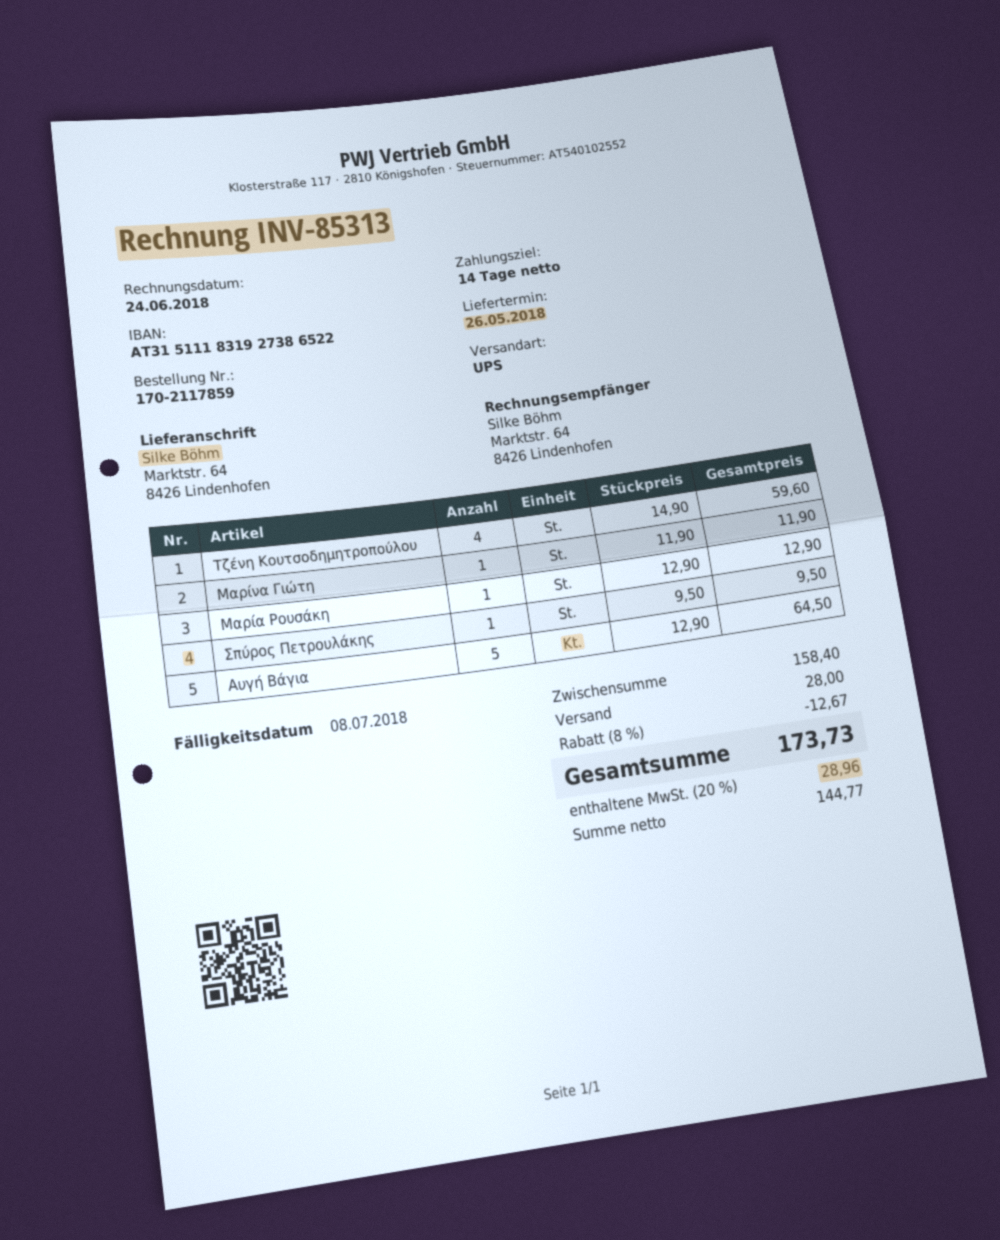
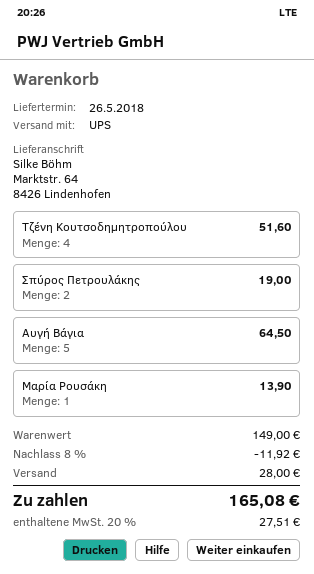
Τζένη Κουτσοδημητροπούλου: 4 for 59.60 -> 4 for 51.60
Μαρίνα Γιώτη: 1 for 11.90 -> none
Μαρία Ρουσάκη: 1 for 12.90 -> 1 for 13.90
Σπύρος Πετρουλάκης: 1 for 9.50 -> 2 for 19.00
subtotal: 158.40 -> 149.00
discount: 8% = 12.67 -> 8% = 11.92
tax: 20% = 28.96 -> 20% = 27.51
total: 173.73 -> 165.08

